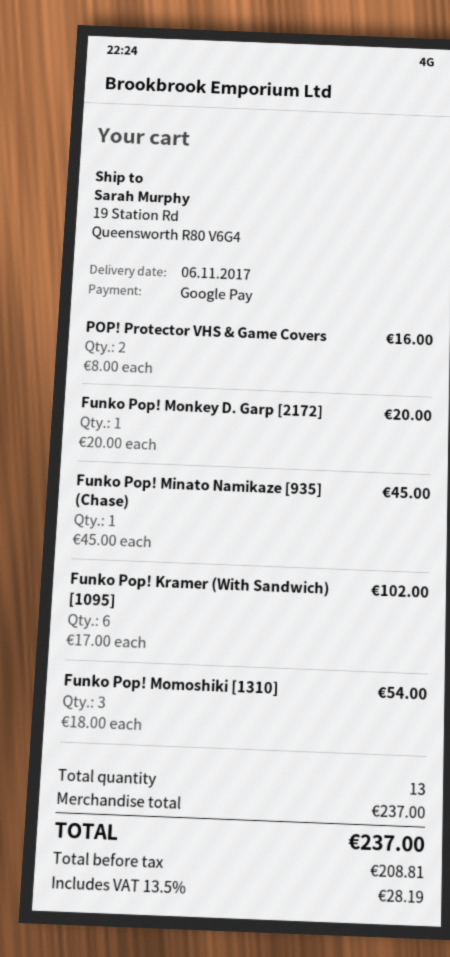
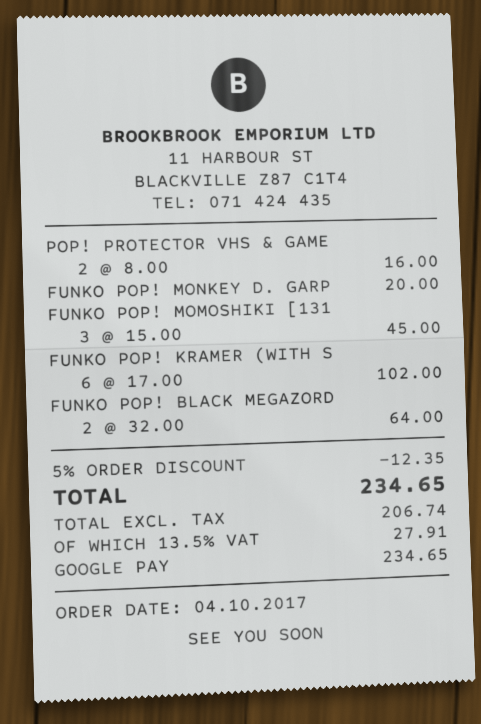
Funko Pop! Minato Namikaze [935] (Chase): 1 x 45.00 = 45.00 -> none
Funko Pop! Momoshiki [1310]: 3 x 18.00 = 54.00 -> 3 x 15.00 = 45.00
FUNKO POP! BLACK MEGAZORD: none -> 2 x 32.00 = 64.00
discount: none -> 5% = 12.35
net: 208.81 -> 206.74
tax: 13.5% = 28.19 -> 13.5% = 27.91
total: 237.00 -> 234.65

